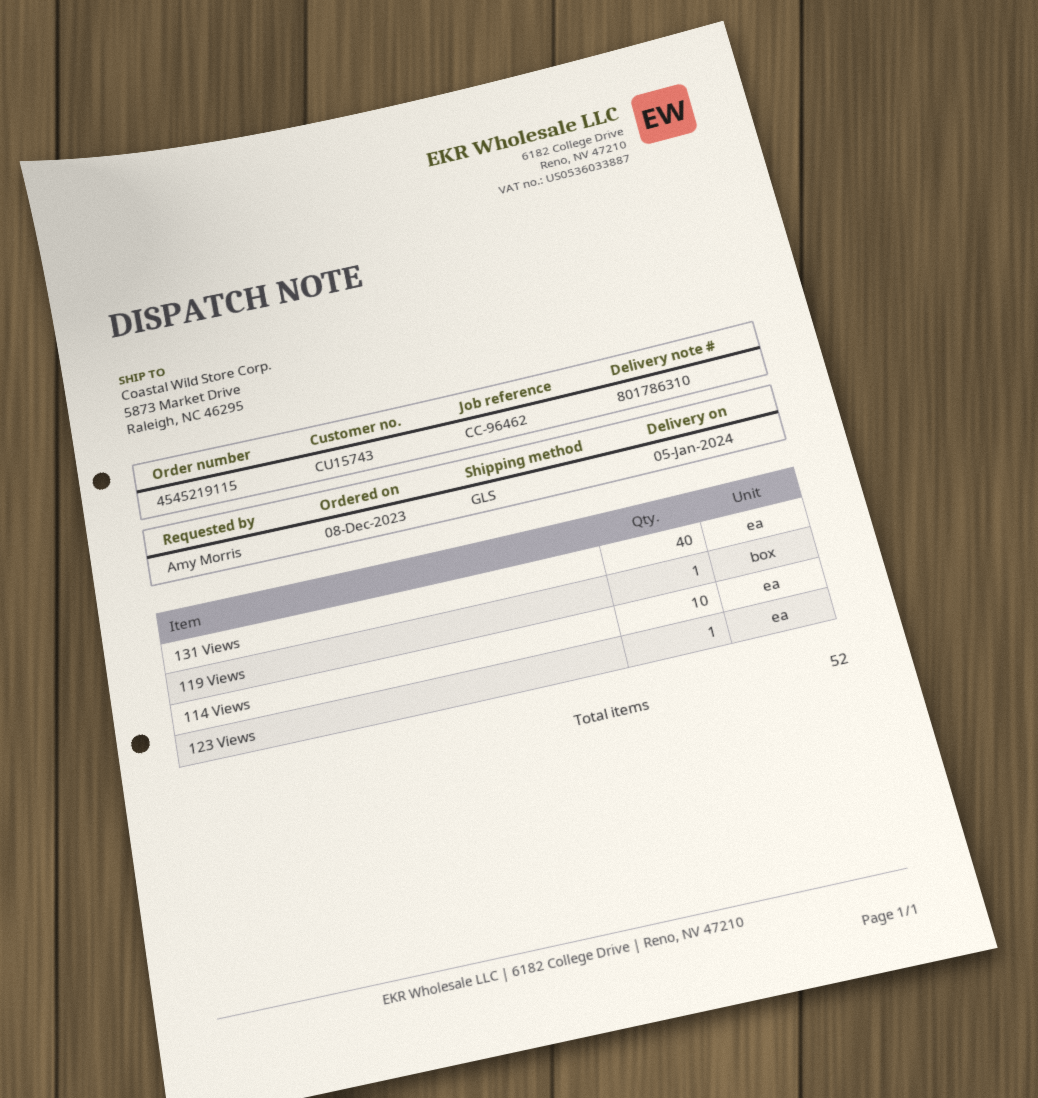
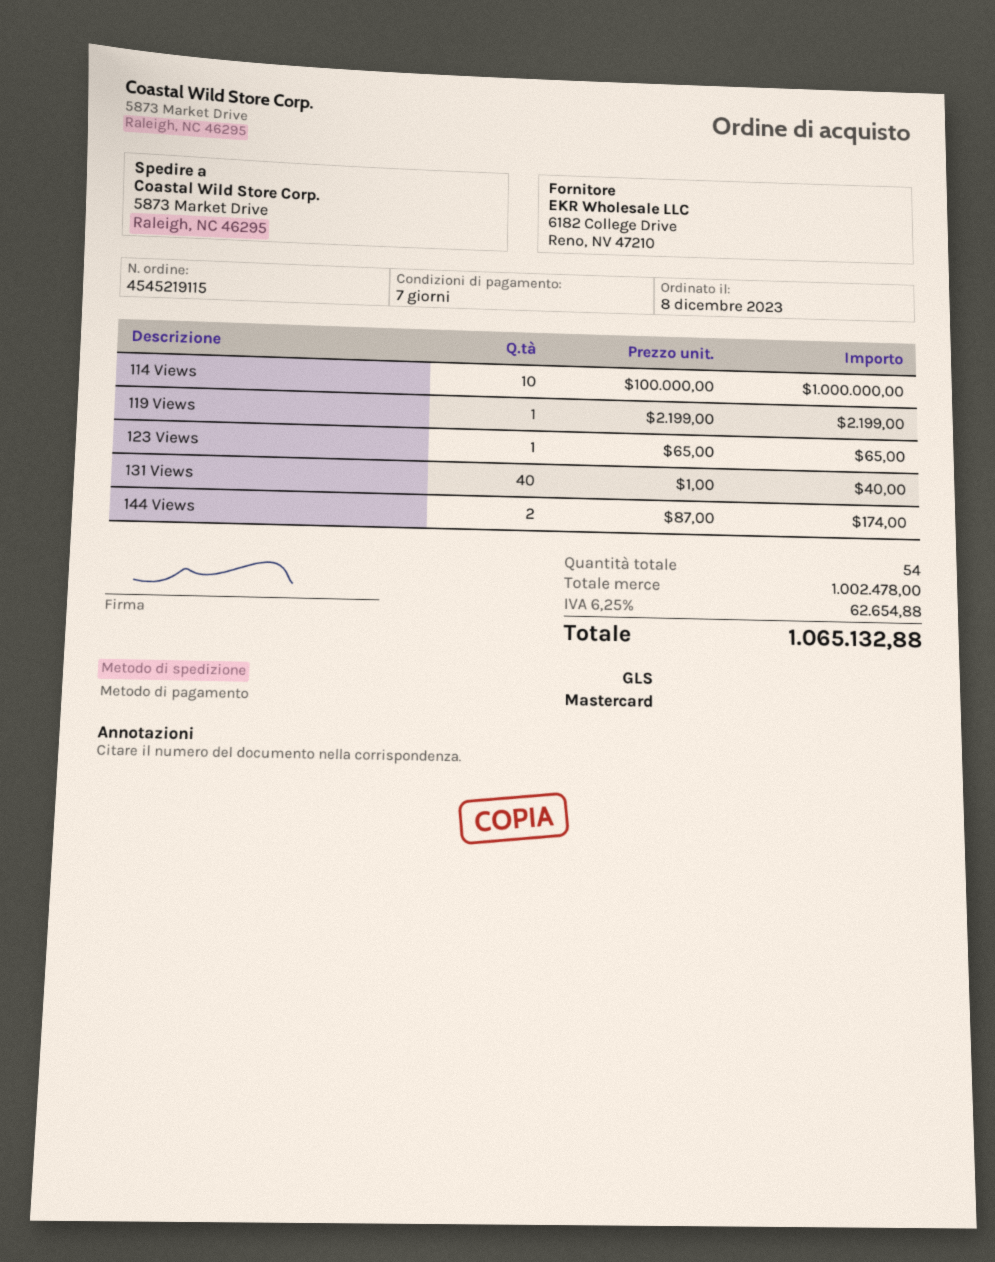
144 Views: none -> 2
total quantity: 52 -> 54

